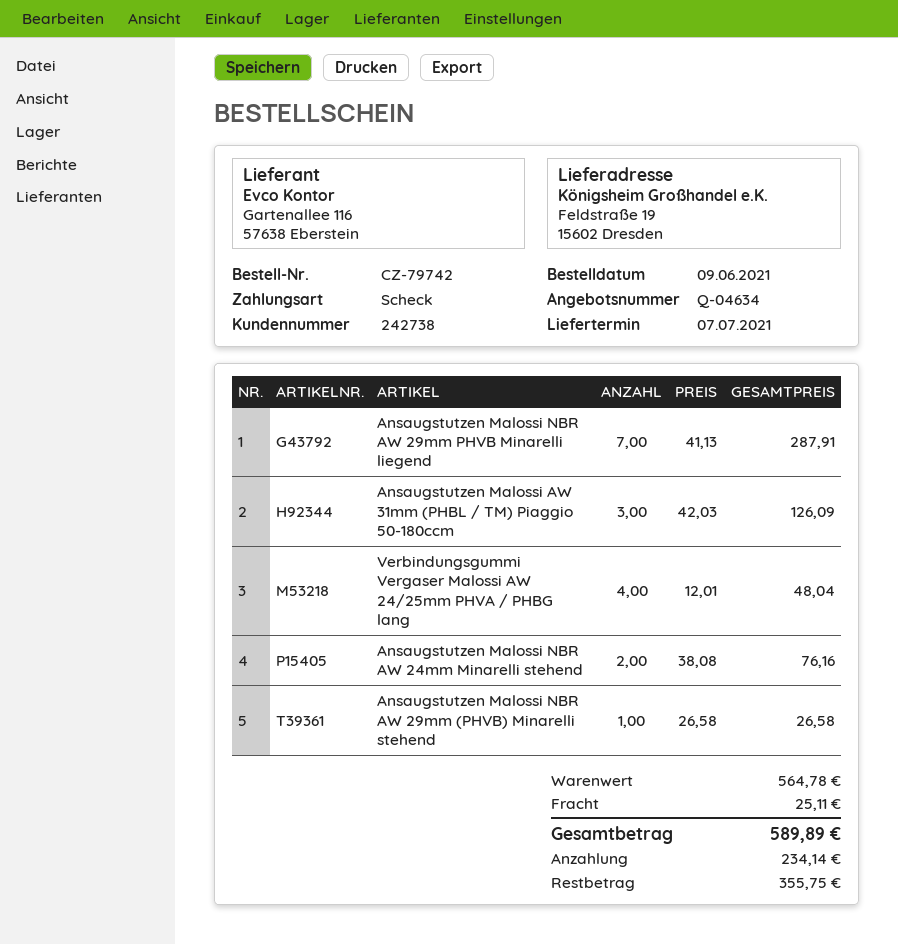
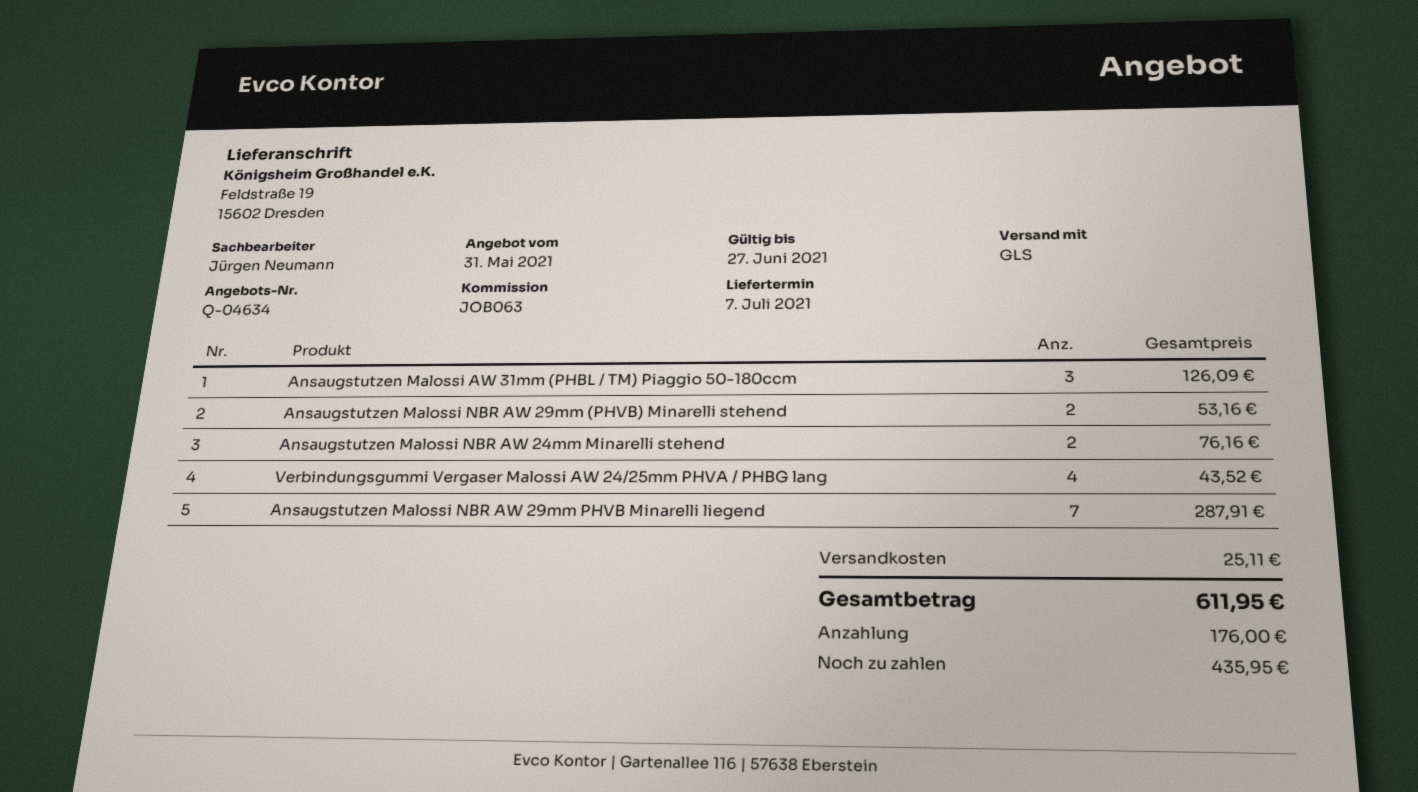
Verbindungsgummi Vergaser Malossi AW 24/25mm PHVA / PHBG lang: 4 for 48.04 -> 4 for 43.52
Ansaugstutzen Malossi NBR AW 29mm (PHVB) Minarelli stehend: 1 for 26.58 -> 2 for 53.16
total: 589.89 -> 611.95
deposit: 234.14 -> 176.00
balance: 355.75 -> 435.95

